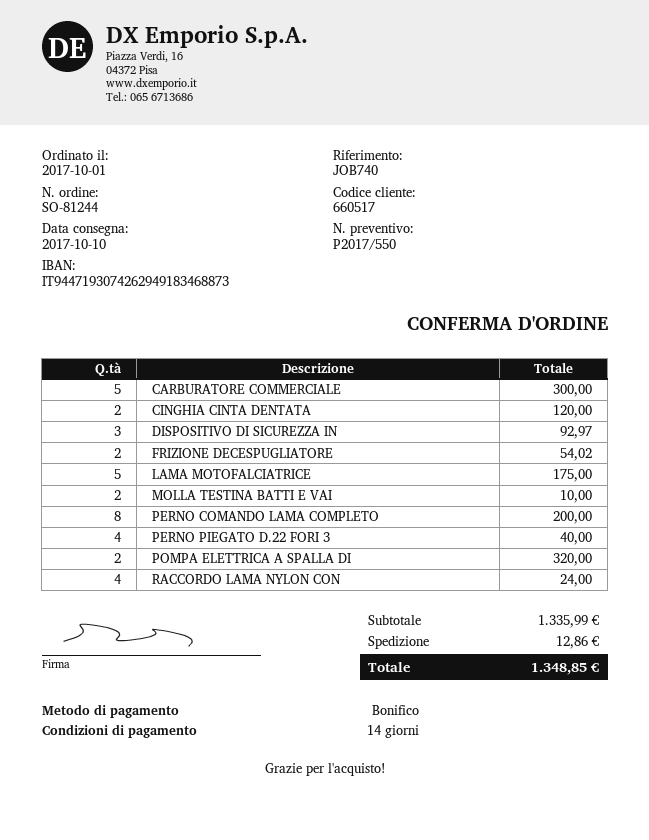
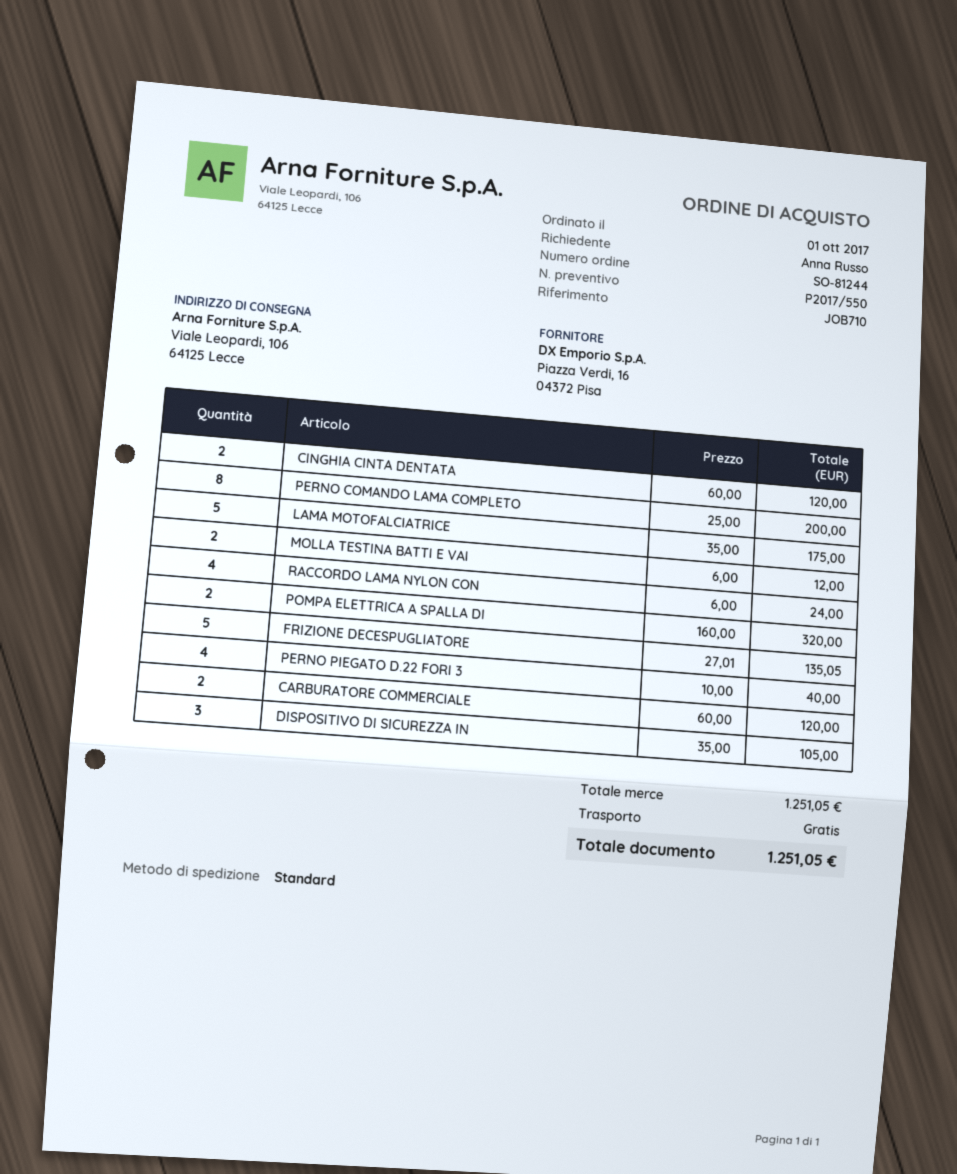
reference: JOB740 -> JOB710
CARBURATORE COMMERCIALE: 5 for 300.00 -> 2 for 120.00
DISPOSITIVO DI SICUREZZA IN: 3 for 92.97 -> 3 for 105.00
FRIZIONE DECESPUGLIATORE: 2 for 54.02 -> 5 for 135.05
MOLLA TESTINA BATTI E VAI: 2 for 10.00 -> 2 for 12.00
subtotal: 1335.99 -> 1251.05
shipping: 12.86 -> 0.00
total: 1348.85 -> 1251.05

